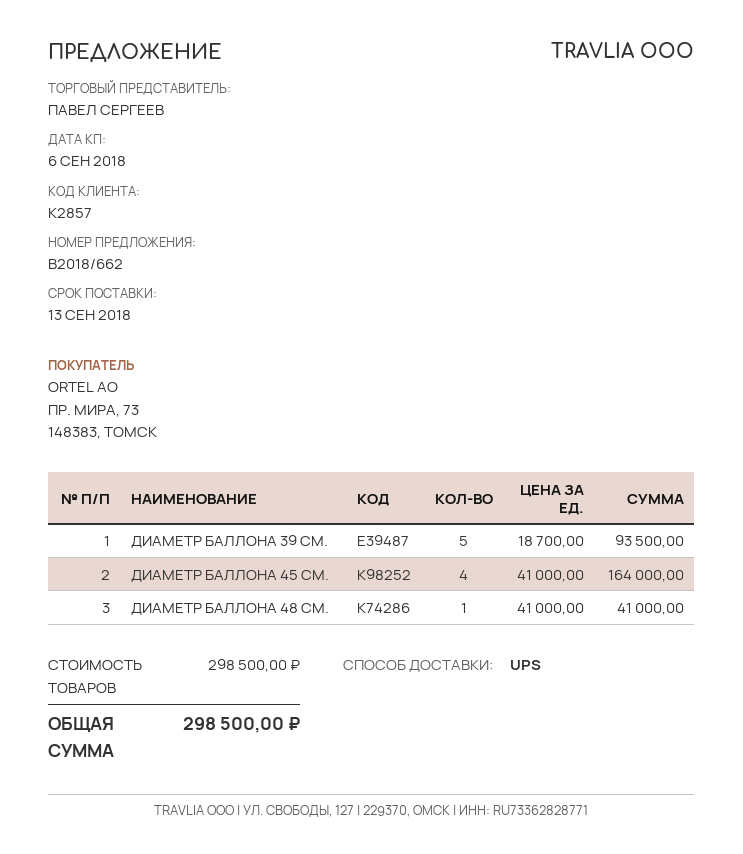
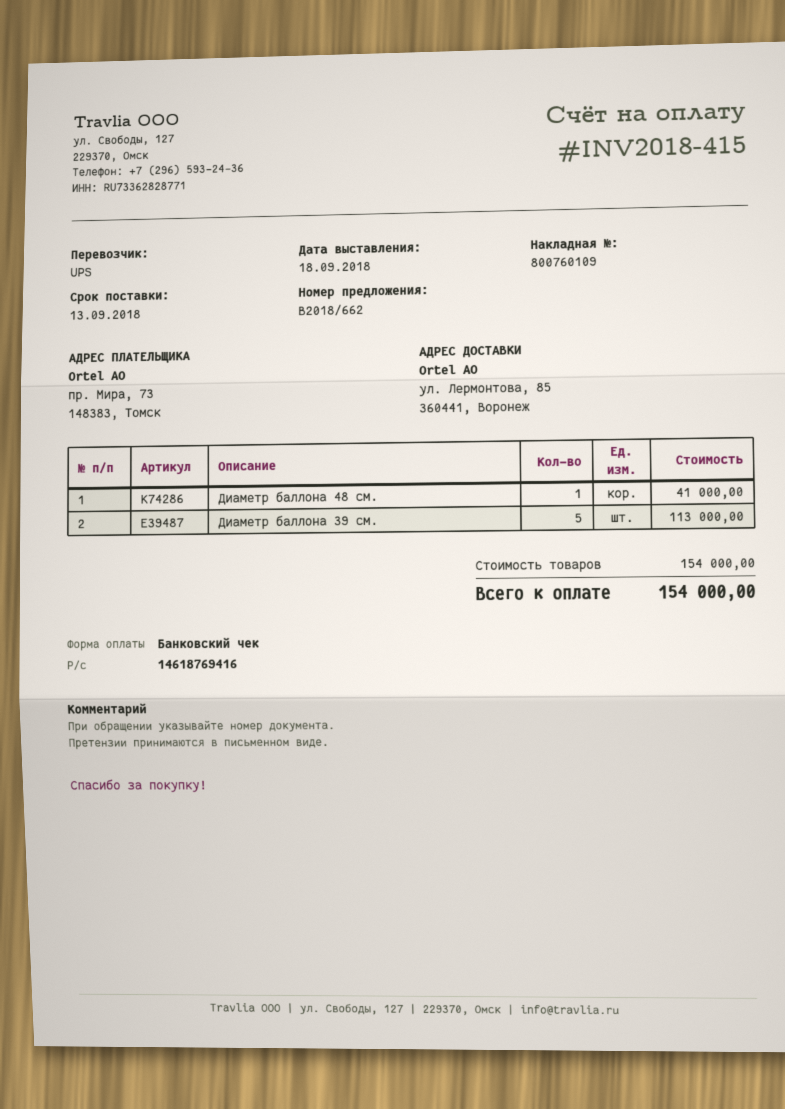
ДИАМЕТР БАЛЛОНА 39 СМ.: 5 for 93500.00 -> 5 for 113000.00
ДИАМЕТР БАЛЛОНА 45 СМ.: 4 for 164000.00 -> none
subtotal: 298500.00 -> 154000.00
total: 298500.00 -> 154000.00

